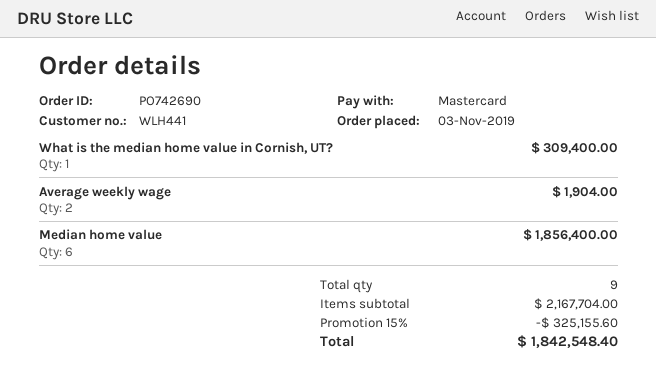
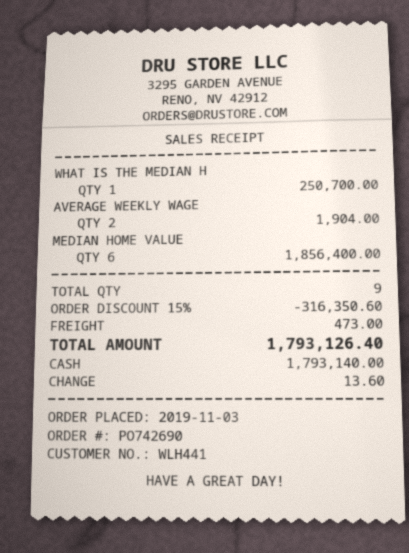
payment method: Mastercard -> cash
What is the median home value in Cornish, UT?: 1 for 309400.00 -> 1 for 250700.00
discount: 15% = 325155.60 -> 15% = 316350.60
shipping: none -> 473.00
total: 1842548.40 -> 1793126.40

